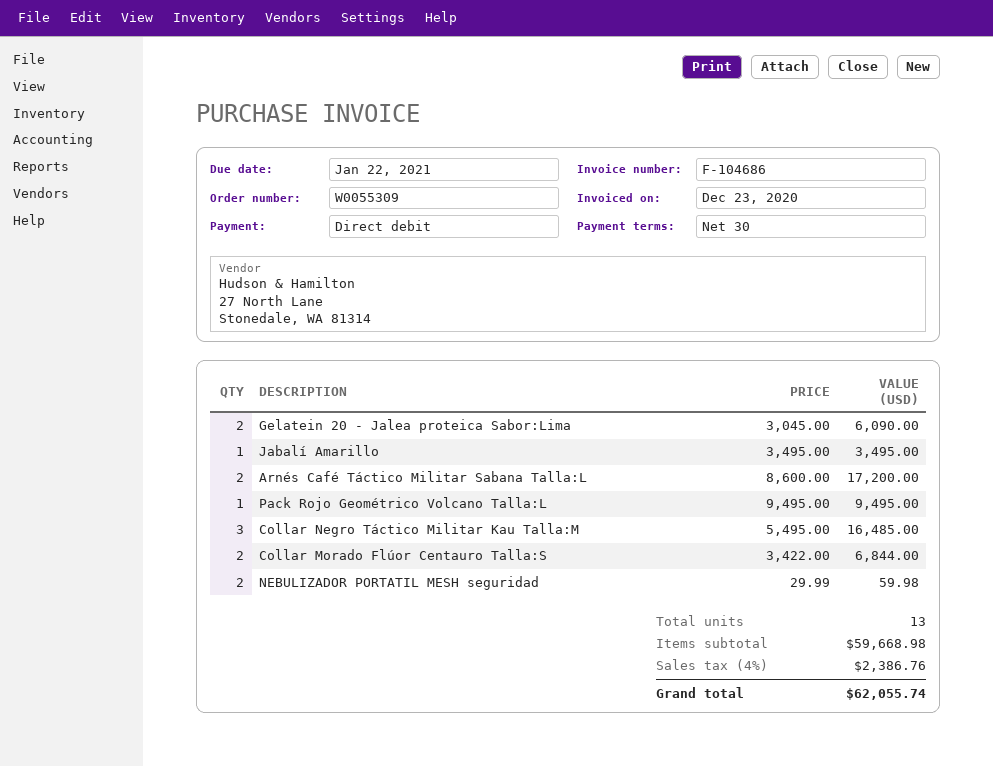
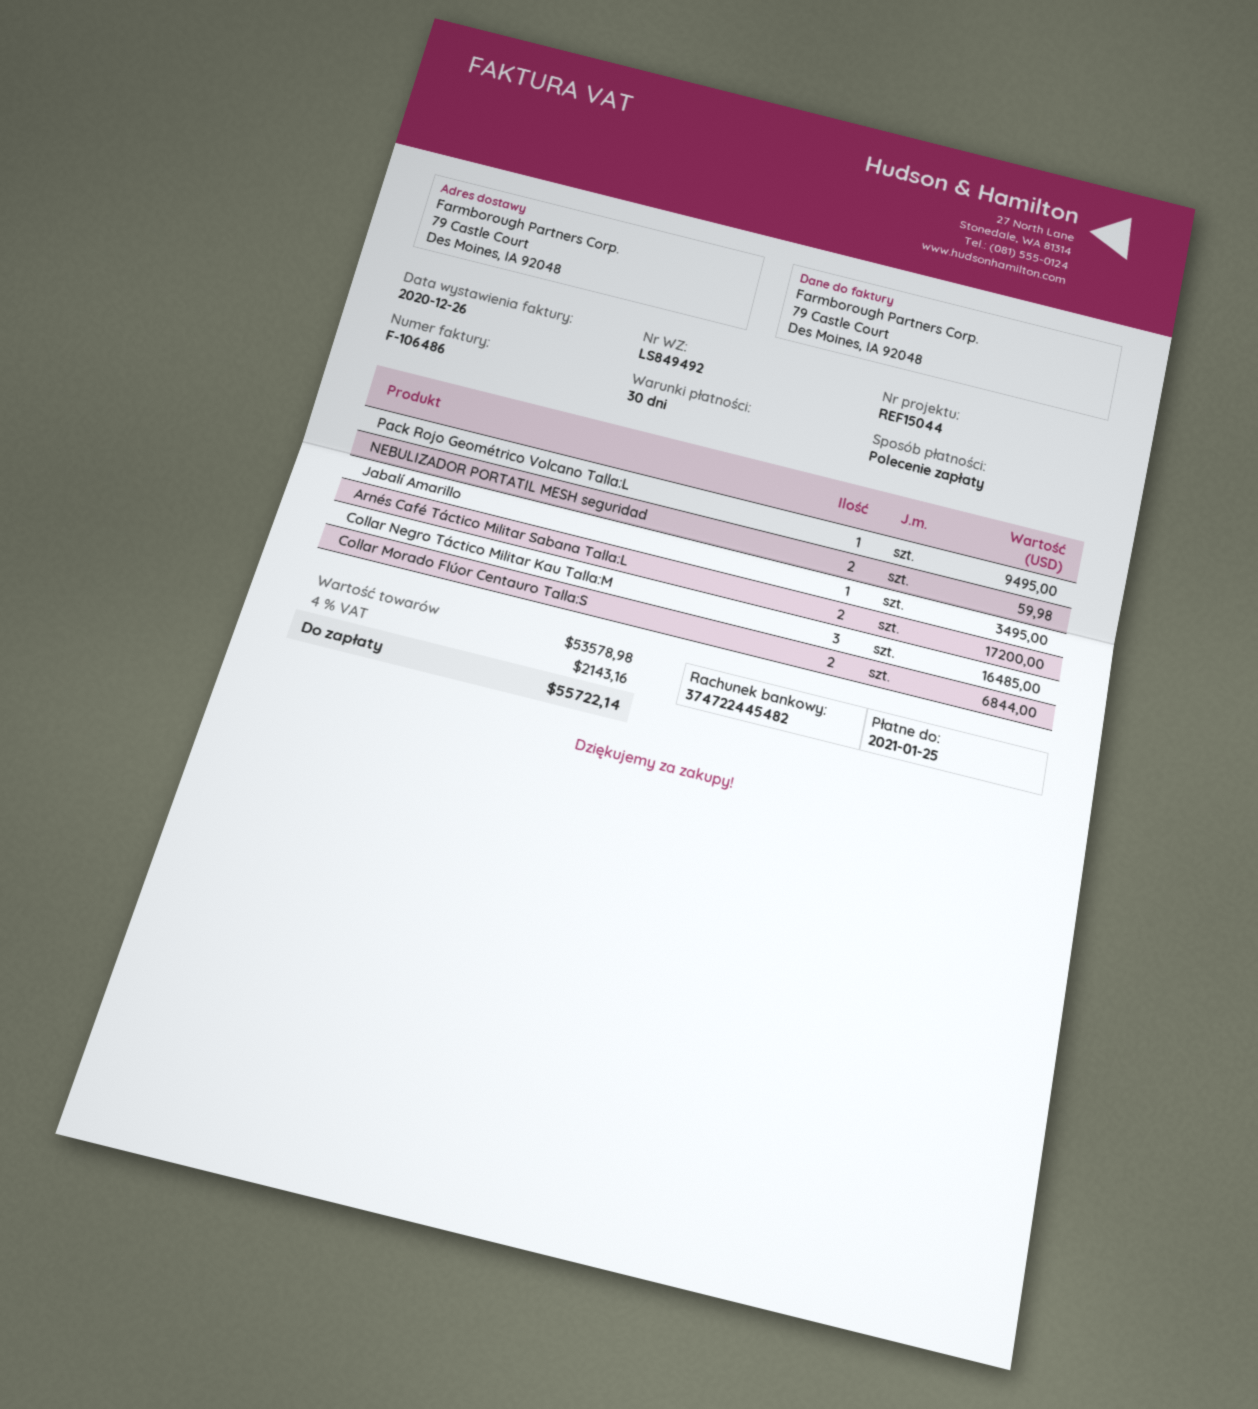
invoice number: F-104686 -> F-106486
invoice date: 2020-12-23 -> 2020-12-26
due date: 2021-01-22 -> 2021-01-25
Gelatein 20 - Jalea proteica Sabor:Lima: 2 for 6090.00 -> none
subtotal: 59668.98 -> 53578.98
tax: 4% = 2386.76 -> 4% = 2143.16
total: 62055.74 -> 55722.14

